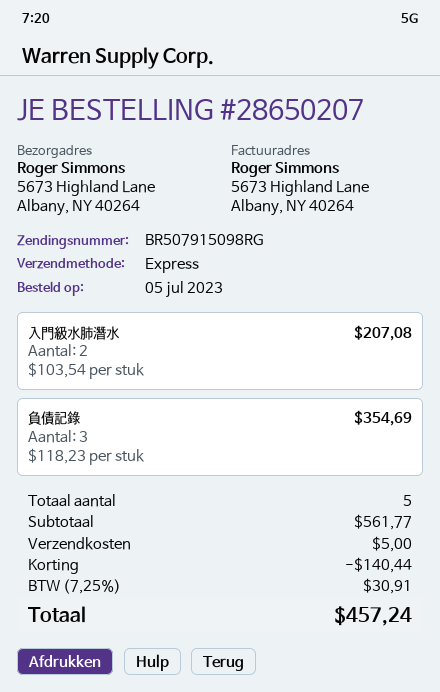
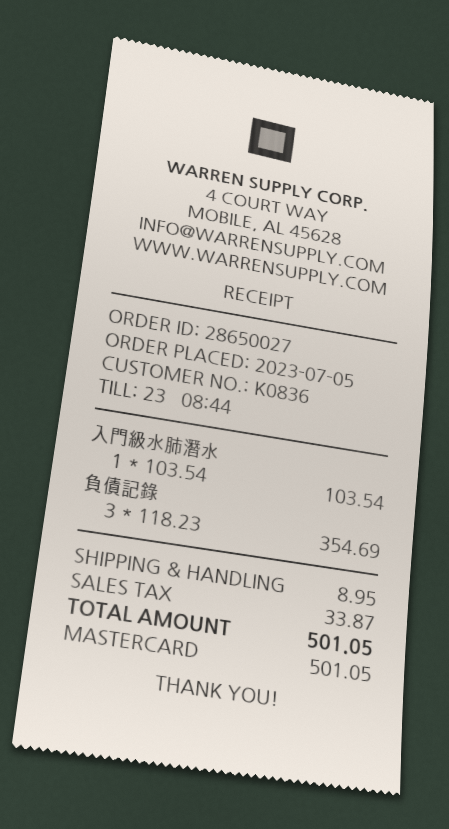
order number: 28650207 -> 28650027
入門級水肺潛水: 2 x 103.54 = 207.08 -> 1 x 103.54 = 103.54
discount: 140.44 -> none
shipping: 5.00 -> 8.95
tax: 30.91 -> 33.87
total: 457.24 -> 501.05

